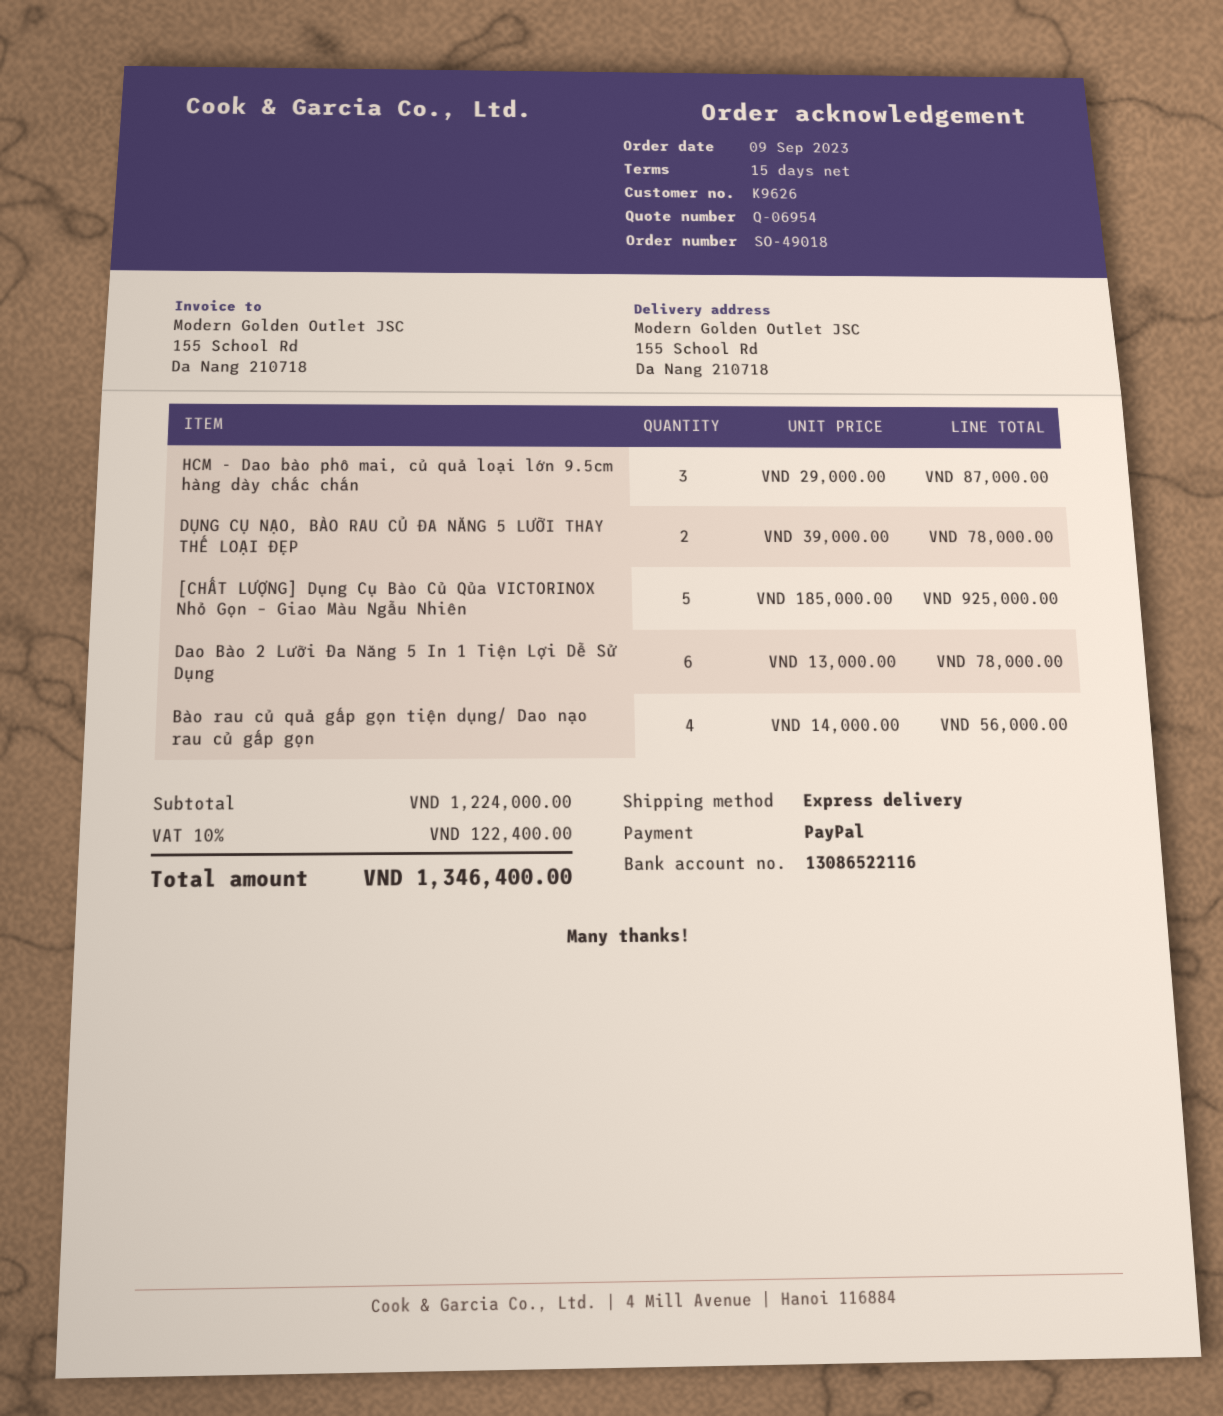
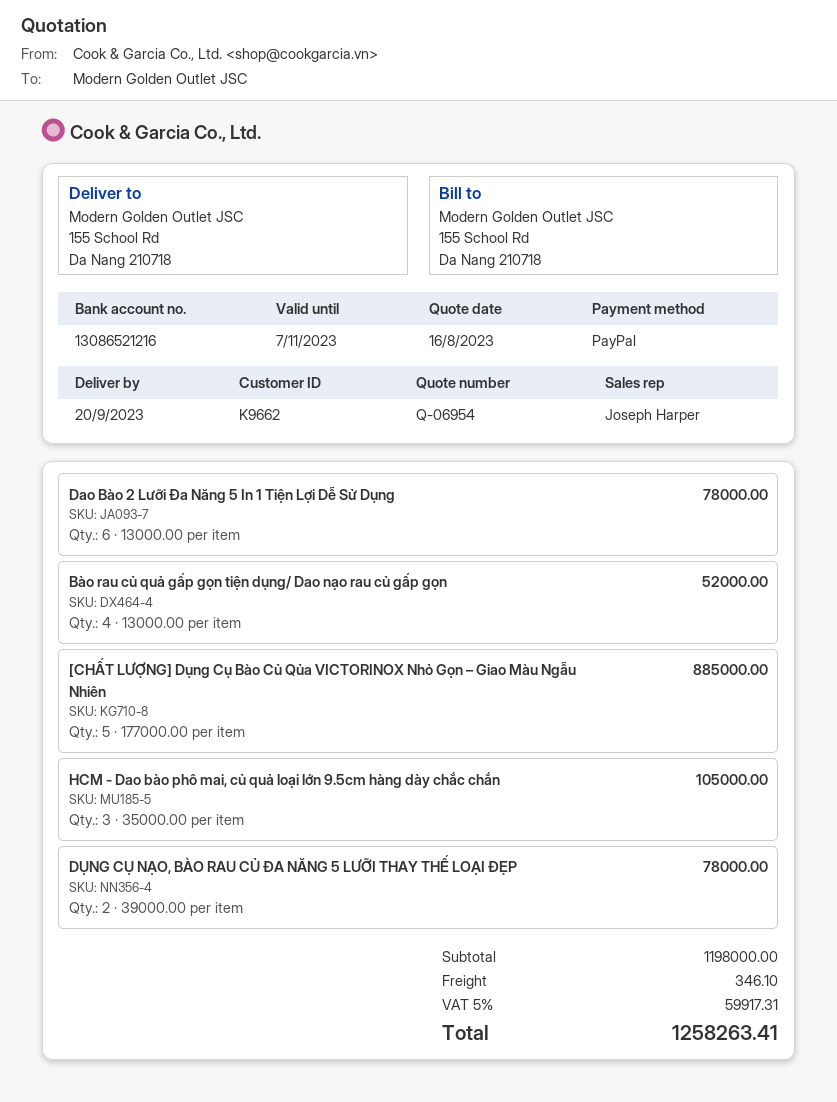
customer number: K9626 -> K9662
bank account: 13086522116 -> 13086521216
HCM - Dao bào phô mai, củ quả loại lớn 9.5cm hàng dày chắc chắn: 3 x 29000.00 = 87000.00 -> 3 x 35000.00 = 105000.00
[CHẤT LƯỢNG] Dụng Cụ Bào Củ Qủa VICTORINOX Nhỏ Gọn – Giao Màu Ngẫu Nhiên: 5 x 185000.00 = 925000.00 -> 5 x 177000.00 = 885000.00
Bào rau củ quả gấp gọn tiện dụng/ Dao nạo rau củ gấp gọn: 4 x 14000.00 = 56000.00 -> 4 x 13000.00 = 52000.00
subtotal: 1224000.00 -> 1198000.00
shipping: none -> 346.10
tax: 10% = 122400.00 -> 5% = 59917.31
total: 1346400.00 -> 1258263.41

